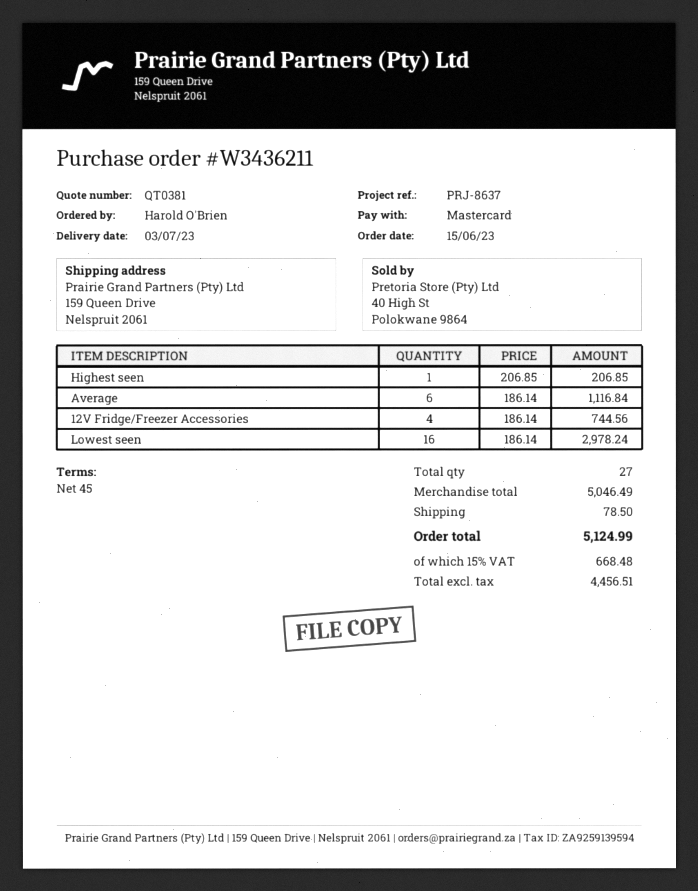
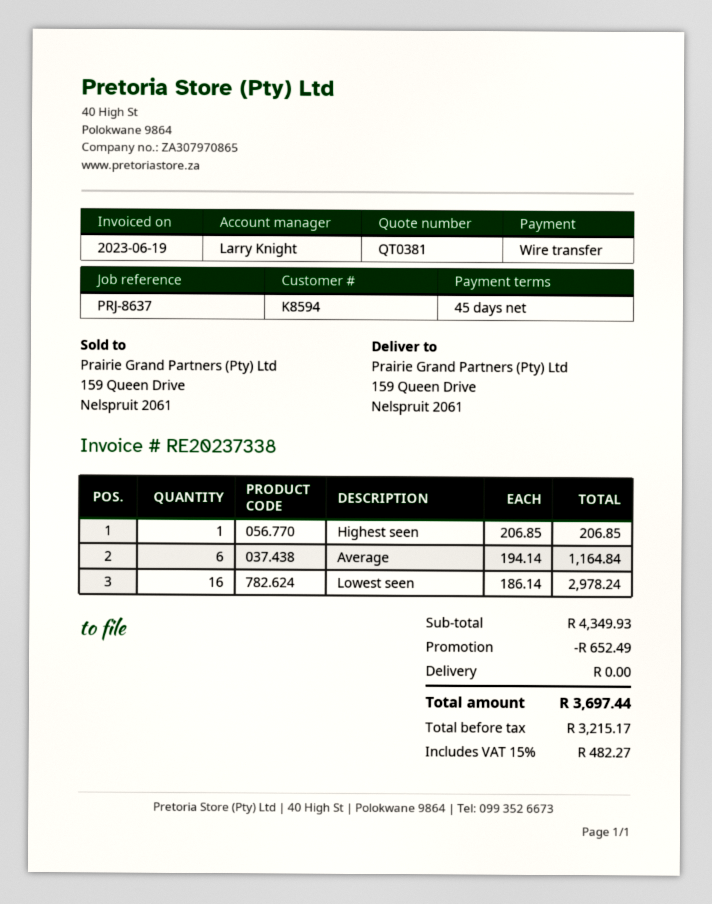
payment method: Mastercard -> bank transfer
Average: 6 x 186.14 = 1116.84 -> 6 x 194.14 = 1164.84
12V Fridge/Freezer Accessories: 4 x 186.14 = 744.56 -> none
subtotal: 5046.49 -> 4349.93
discount: none -> 652.49
shipping: 78.50 -> 0.00
net: 4456.51 -> 3215.17
tax: 15% = 668.48 -> 15% = 482.27
total: 5124.99 -> 3697.44

